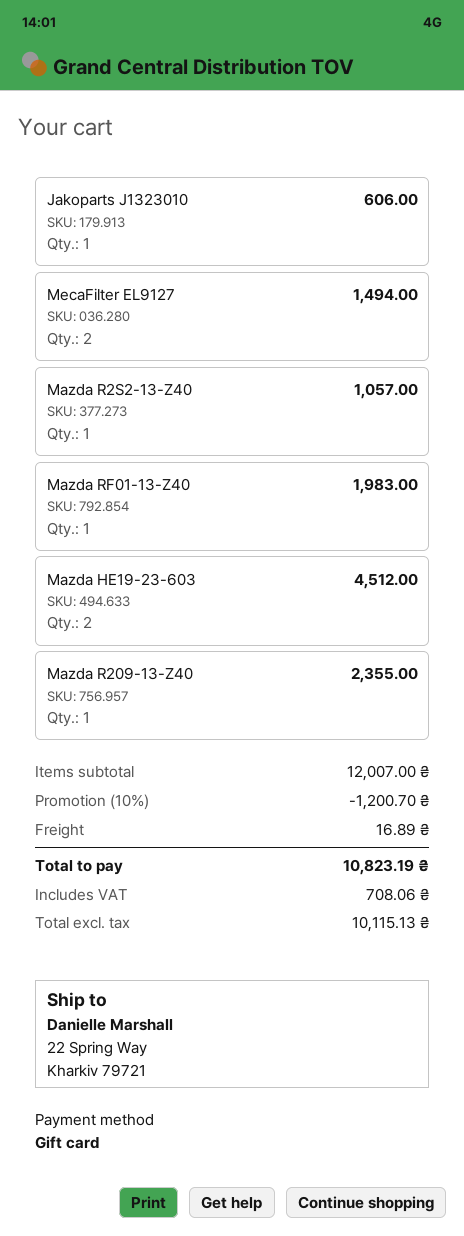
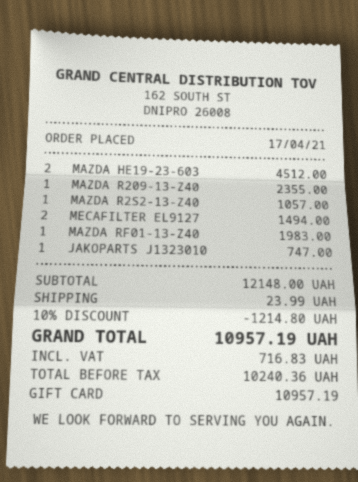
Jakoparts J1323010: 1 for 606.00 -> 1 for 747.00
subtotal: 12007.00 -> 12148.00
discount: 10% = 1200.70 -> 10% = 1214.80
shipping: 16.89 -> 23.99
net: 10115.13 -> 10240.36
tax: 708.06 -> 716.83
total: 10823.19 -> 10957.19

